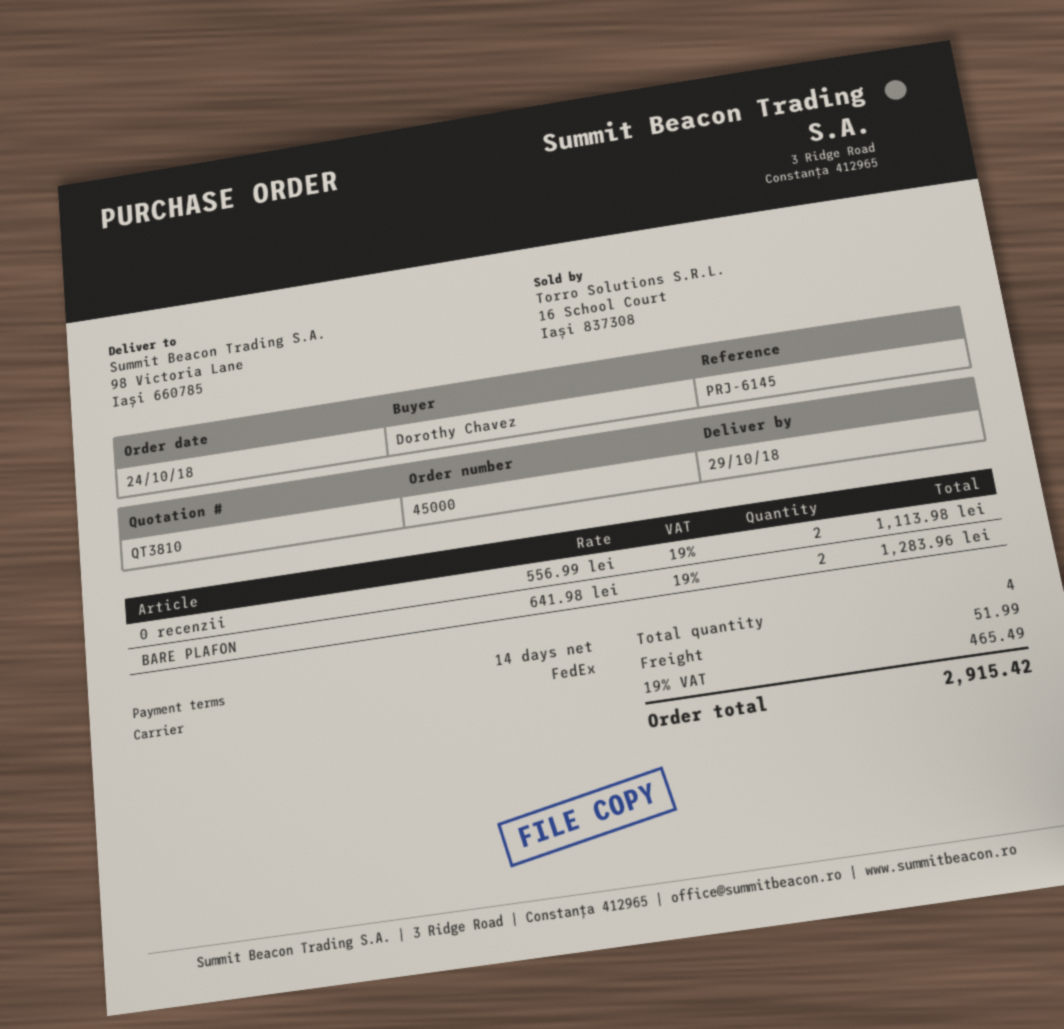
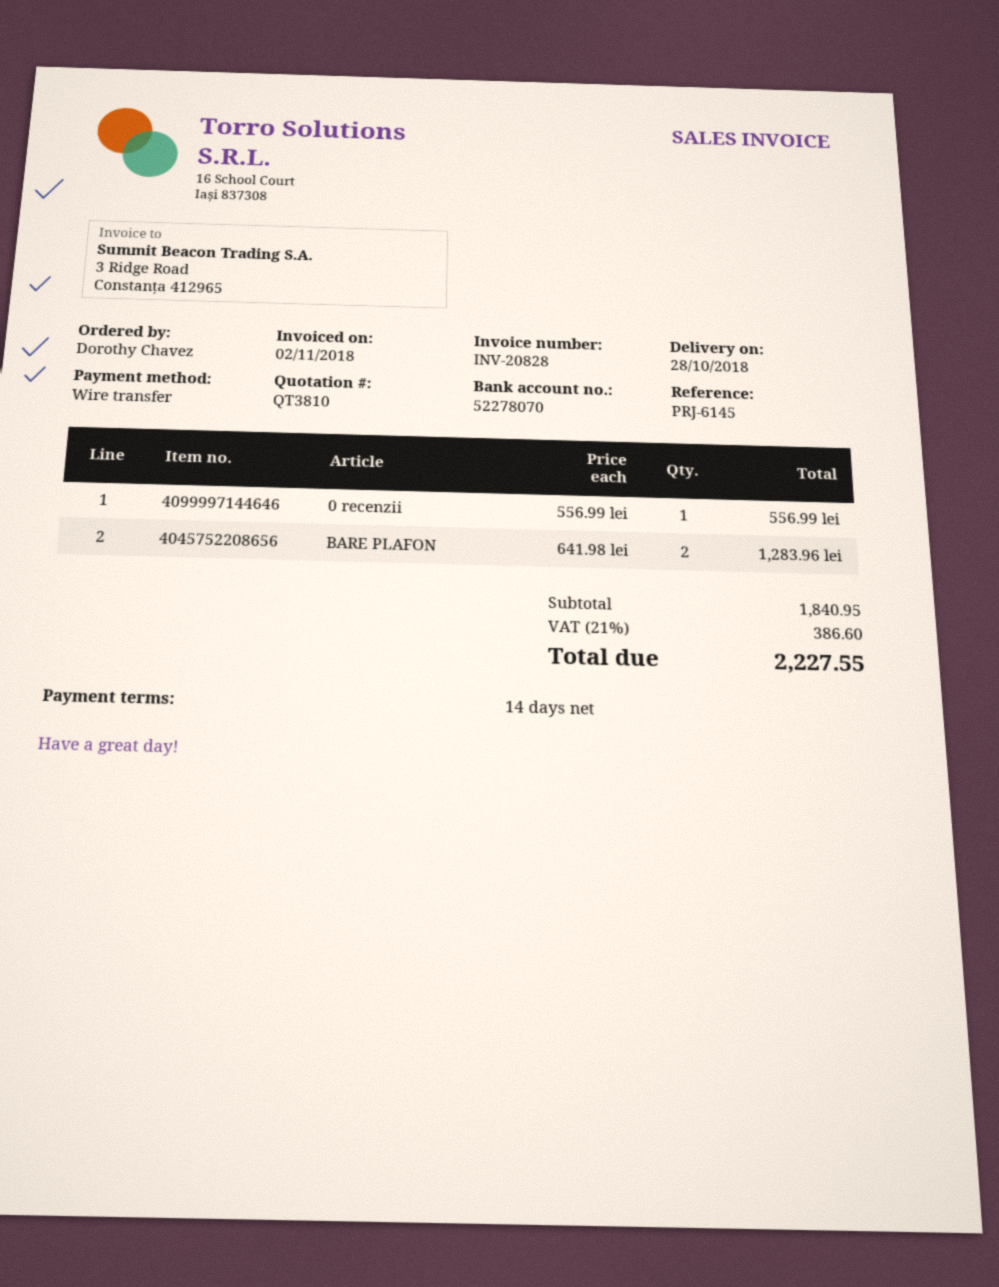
delivery date: 2018-10-29 -> 2018-10-28
0 recenzii: 2 x 556.99 = 1113.98 -> 1 x 556.99 = 556.99
shipping: 51.99 -> none
tax: 19% = 465.49 -> 21% = 386.60
total: 2915.42 -> 2227.55

